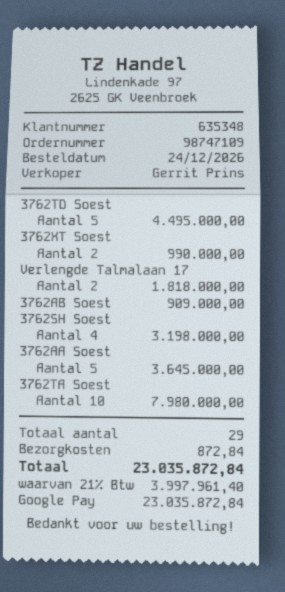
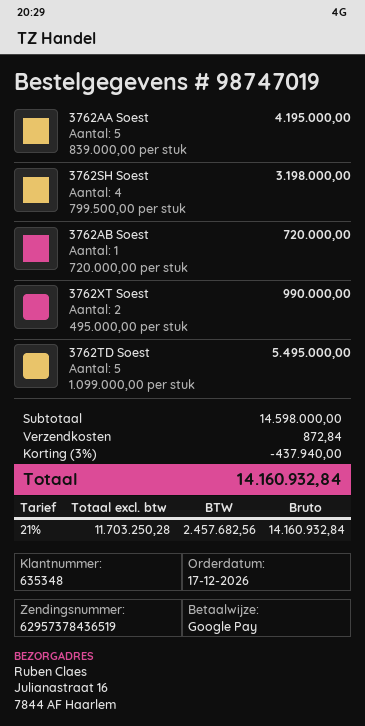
order number: 98747109 -> 98747019
order date: 2026-12-24 -> 2026-12-17
3762TD Soest: 5 for 4495000.00 -> 5 for 5495000.00
Verlengde Talmalaan 17: 2 for 1818000.00 -> none
3762AB Soest: 1 for 909000.00 -> 1 for 720000.00
3762AA Soest: 5 for 3645000.00 -> 5 for 4195000.00
3762TA Soest: 10 for 7980000.00 -> none
discount: none -> 3% = 437940.00
tax: 21% = 3997961.40 -> 21% = 2457682.56
total: 23035872.84 -> 14160932.84

